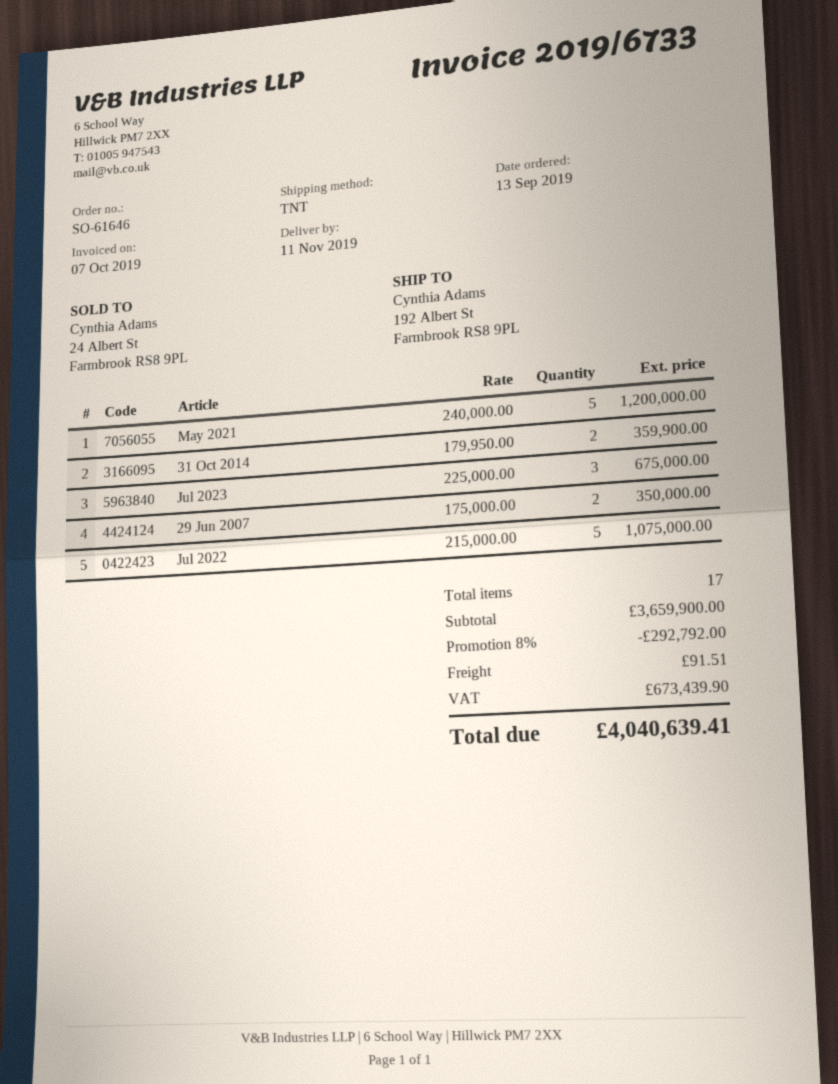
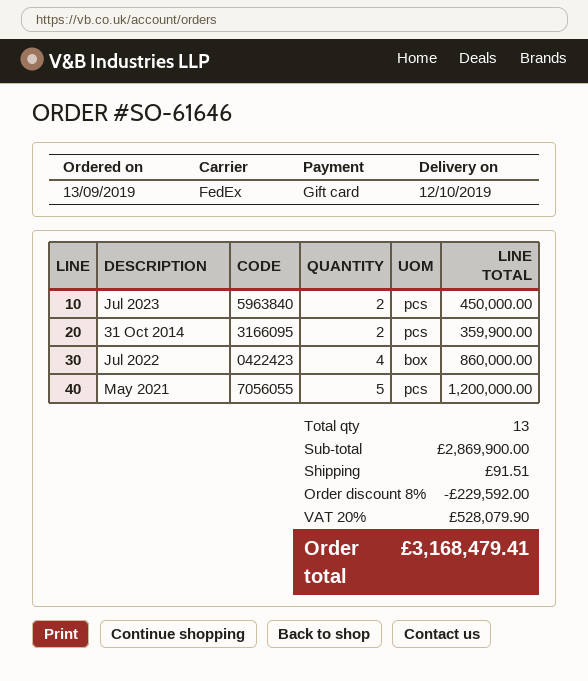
delivery date: 2019-11-11 -> 2019-10-12
shipping method: TNT -> FedEx
Jul 2023: 3 for 675000.00 -> 2 for 450000.00
29 Jun 2007: 2 for 350000.00 -> none
Jul 2022: 5 for 1075000.00 -> 4 for 860000.00
total quantity: 17 -> 13
subtotal: 3659900.00 -> 2869900.00
discount: 8% = 292792.00 -> 8% = 229592.00
tax: 673439.90 -> 528079.90
total: 4040639.41 -> 3168479.41

